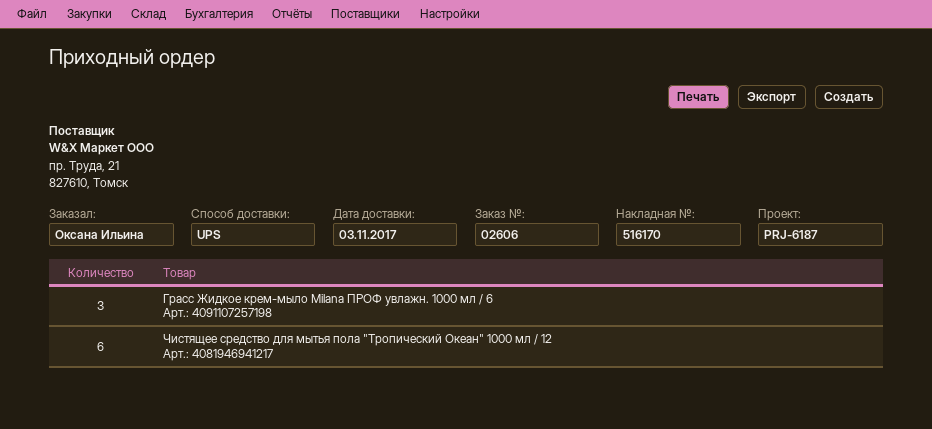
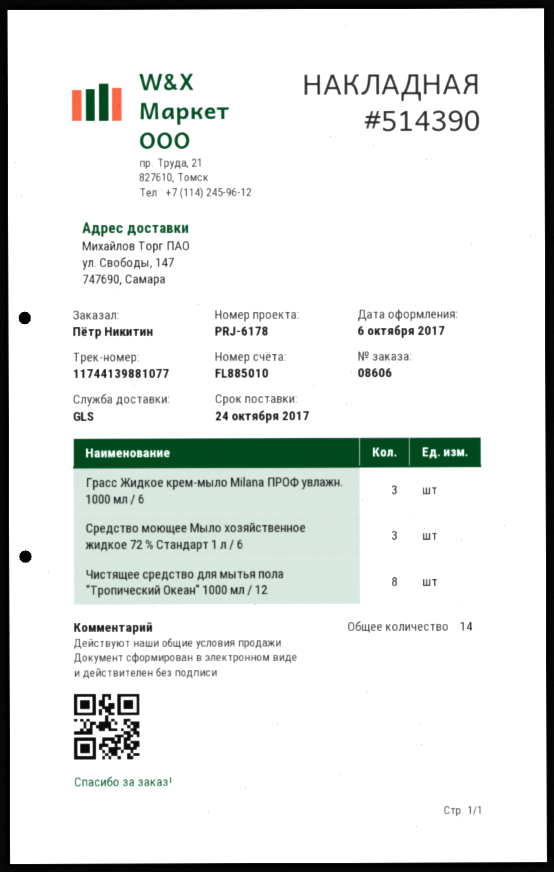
order number: 02606 -> 08606
delivery note number: 516170 -> 514390
delivery date: 2017-11-03 -> 2017-10-24
reference: PRJ-6187 -> PRJ-6178
ordered by: Оксана Ильина -> Пётр Никитин
shipping method: UPS -> GLS
Чистящее средство для мытья пола "Тропический Океан" 1000 мл / 12: 6 -> 8
Средство моющее Мыло хозяйственное жидкое 72 % Стандарт 1 л / 6: none -> 3

